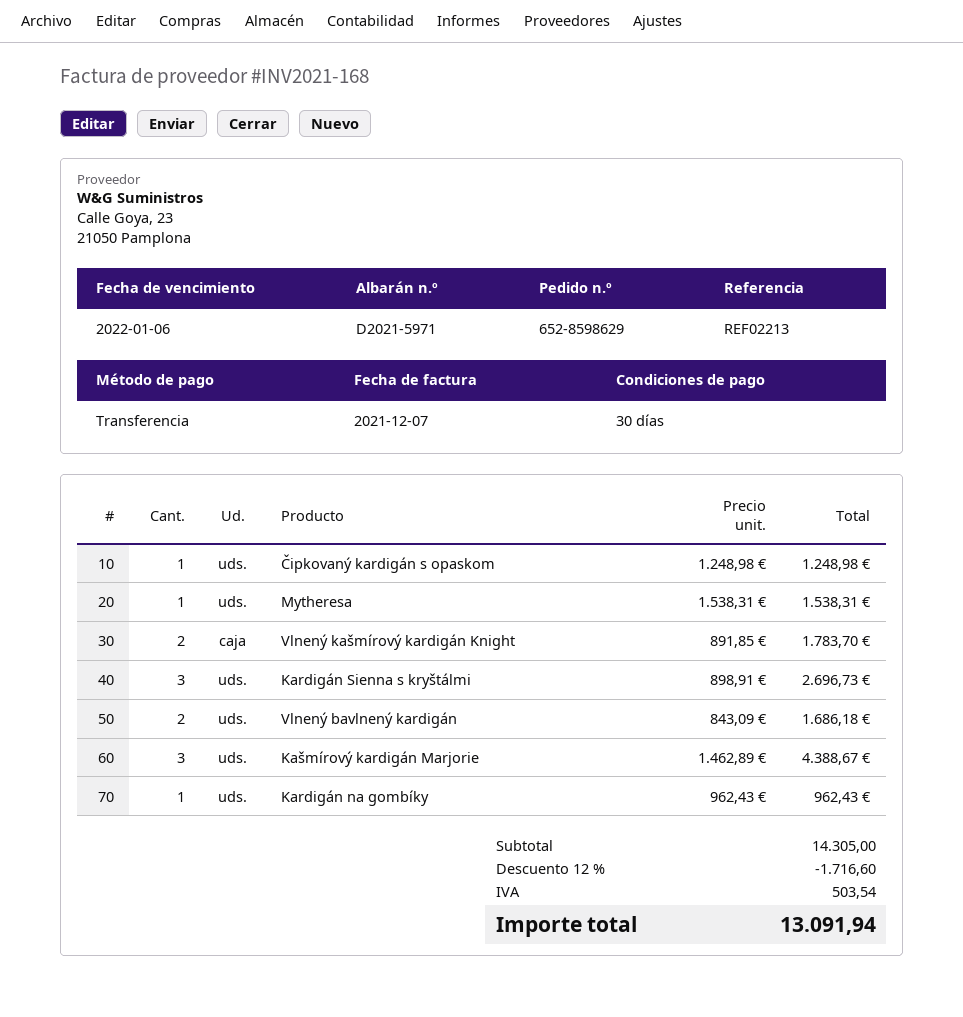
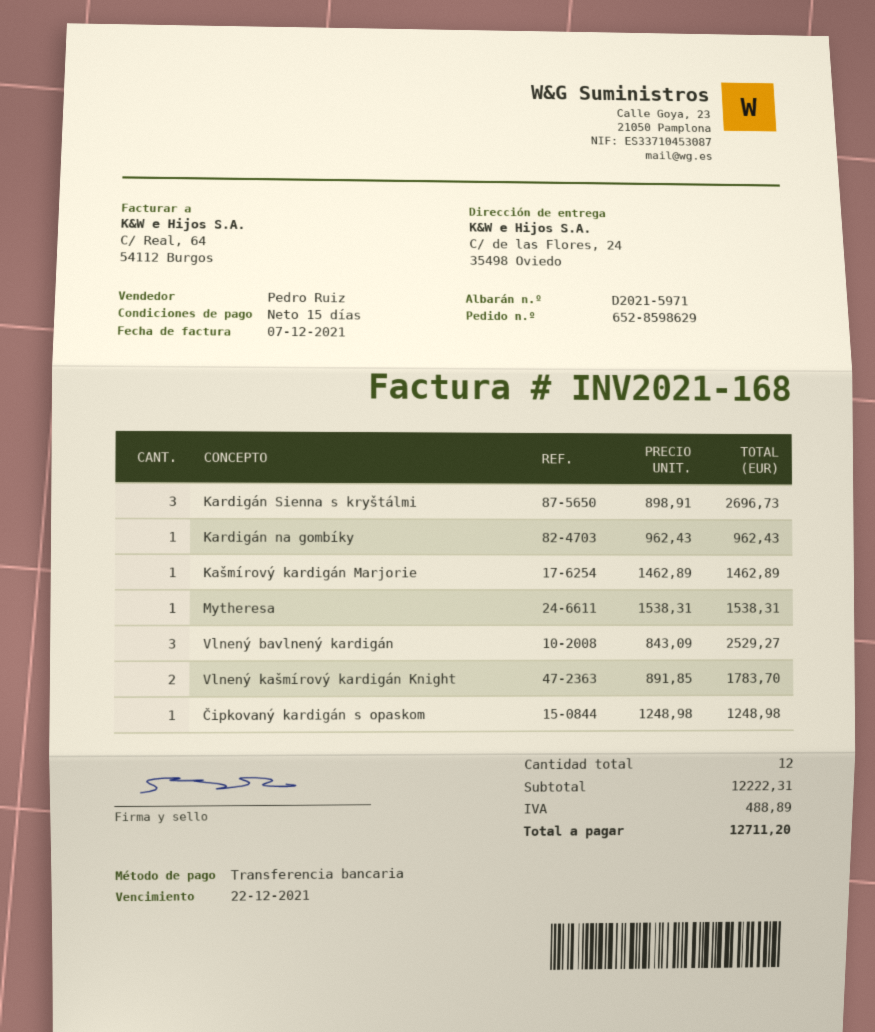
payment terms: 30 days -> 15 days
due date: 2022-01-06 -> 2021-12-22
Vlnený bavlnený kardigán: 2 x 843.09 = 1686.18 -> 3 x 843.09 = 2529.27
Kašmírový kardigán Marjorie: 3 x 1462.89 = 4388.67 -> 1 x 1462.89 = 1462.89
subtotal: 14305.00 -> 12222.31
discount: 12% = 1716.60 -> none
tax: 503.54 -> 488.89
total: 13091.94 -> 12711.20

